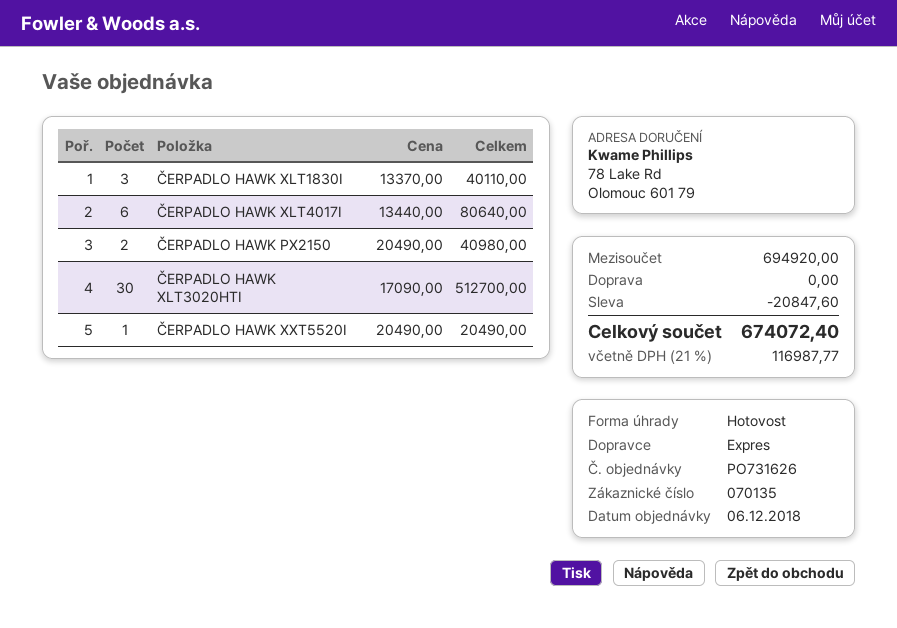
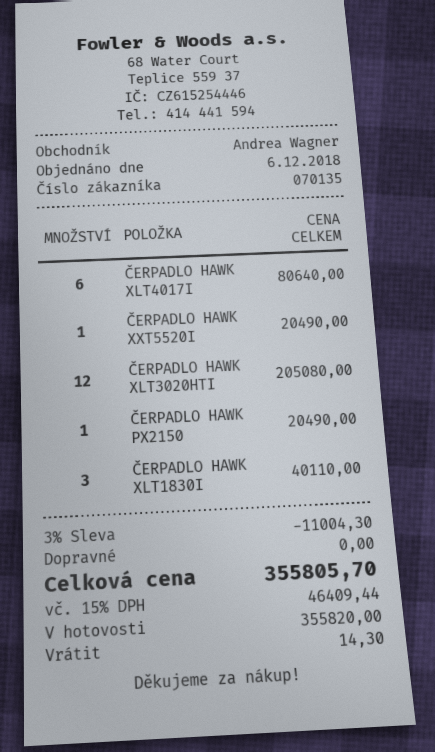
ČERPADLO HAWK PX2150: 2 for 40980.00 -> 1 for 20490.00
ČERPADLO HAWK XLT3020HTI: 30 for 512700.00 -> 12 for 205080.00
discount: 20847.60 -> 11004.30
tax: 21% = 116987.77 -> 15% = 46409.44
total: 674072.40 -> 355805.70

